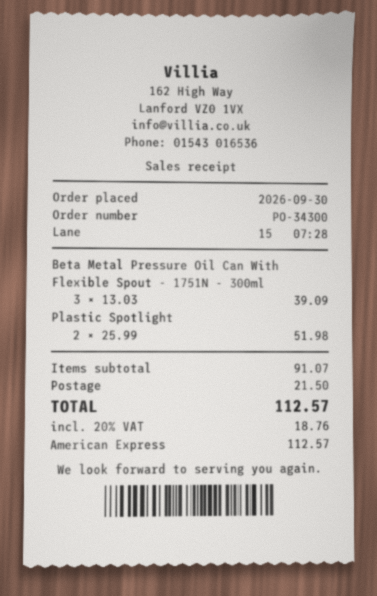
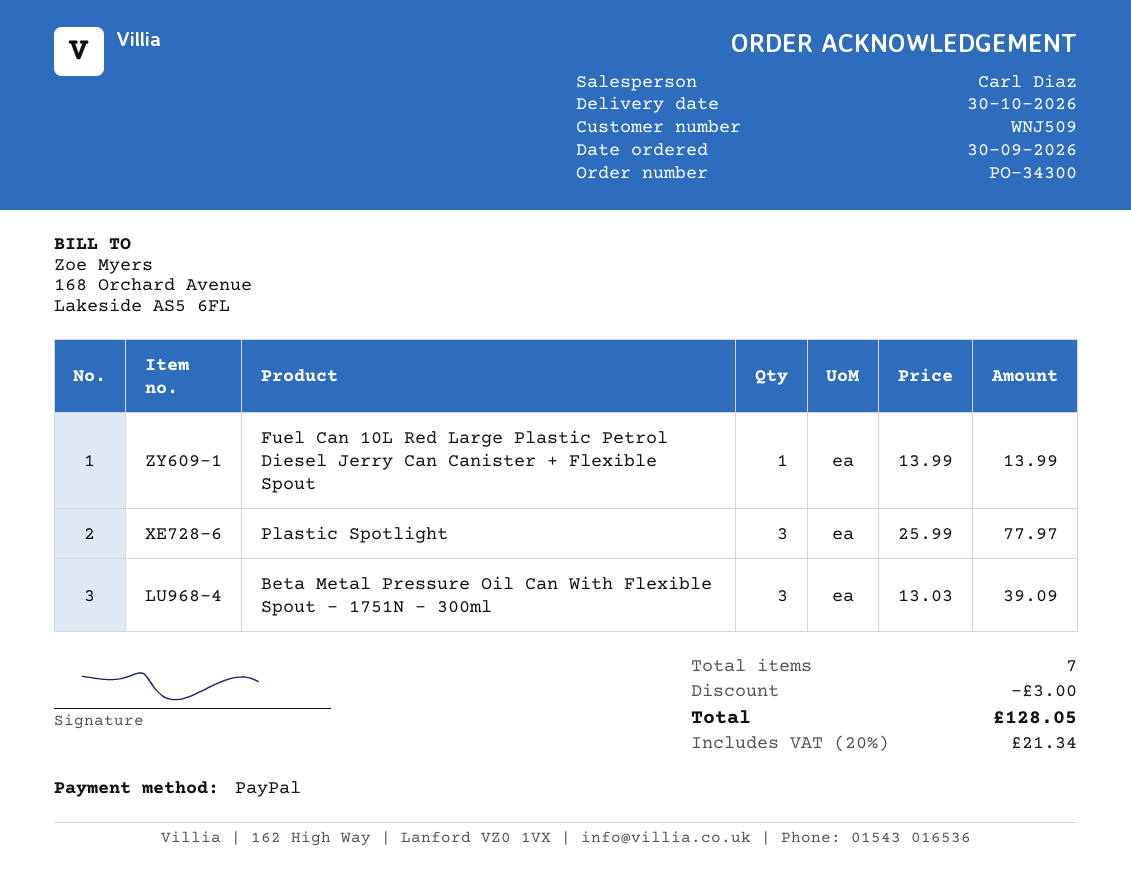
payment method: American Express -> PayPal
Plastic Spotlight: 2 x 25.99 = 51.98 -> 3 x 25.99 = 77.97
Fuel Can 10L Red Large Plastic Petrol Diesel Jerry Can Canister + Flexible Spout: none -> 1 x 13.99 = 13.99
discount: none -> 3.00
shipping: 21.50 -> none
tax: 20% = 18.76 -> 20% = 21.34
total: 112.57 -> 128.05

